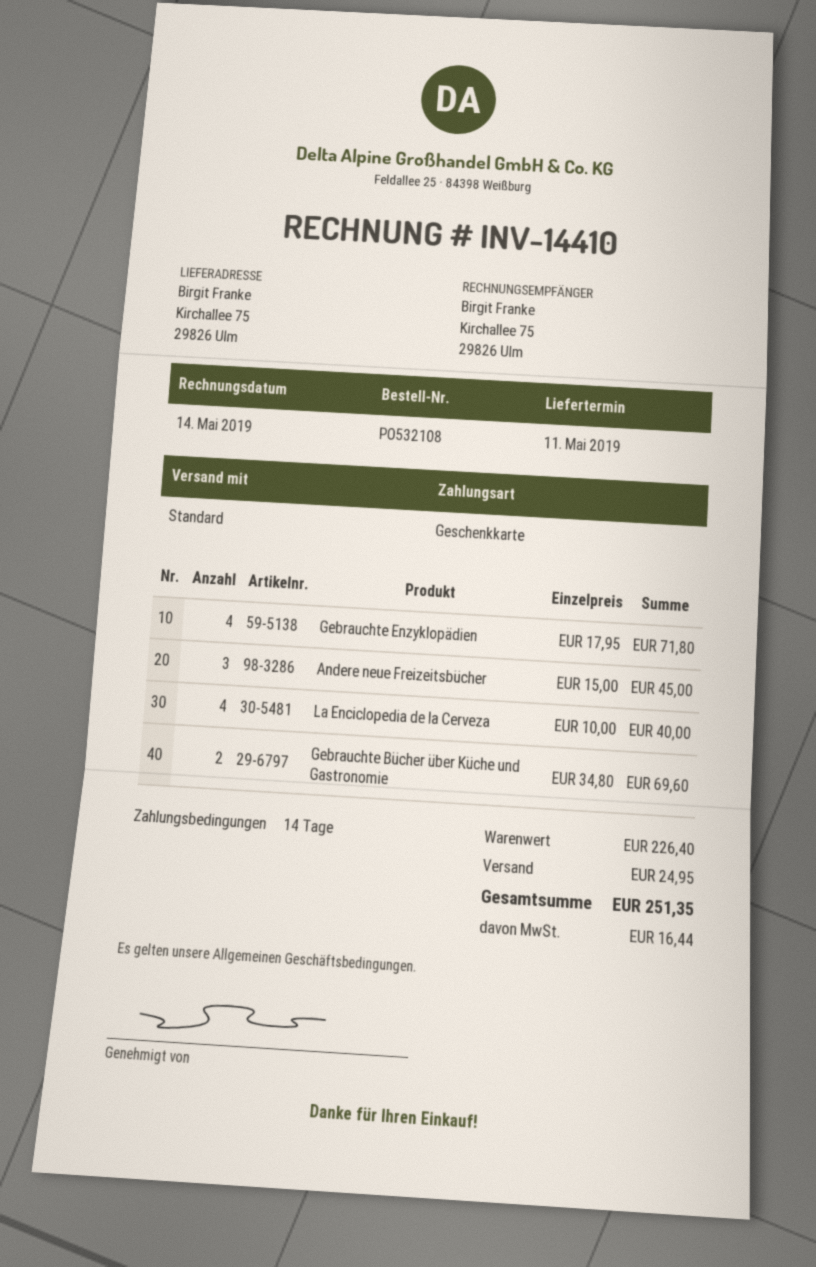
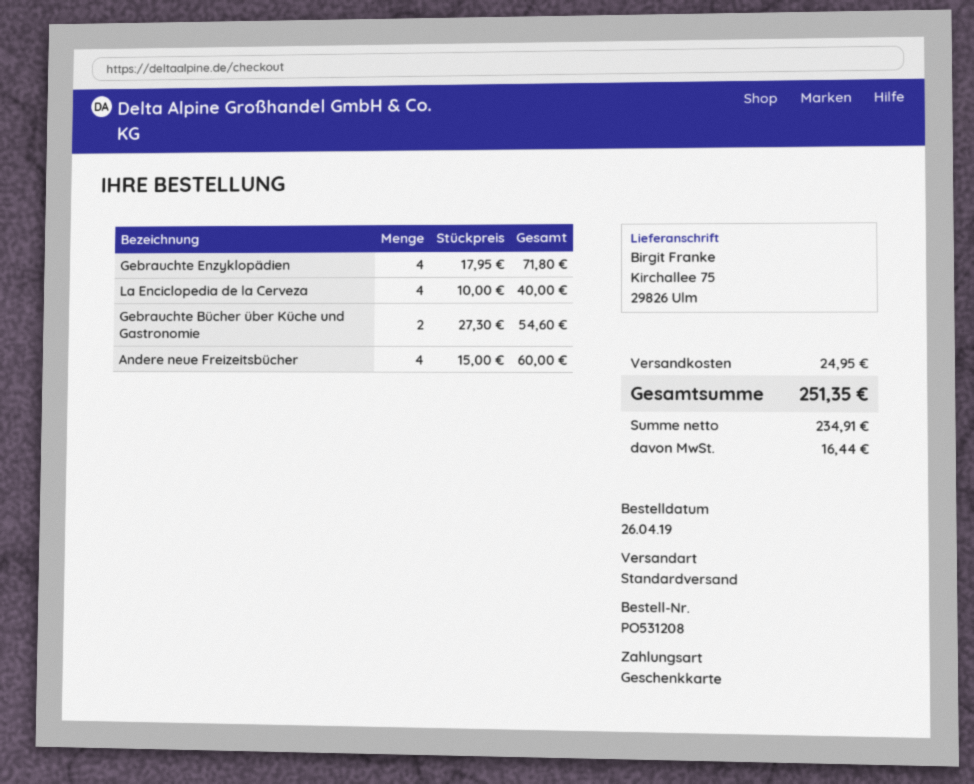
order number: PO532108 -> PO531208
Andere neue Freizeitsbücher: 3 x 15.00 = 45.00 -> 4 x 15.00 = 60.00
Gebrauchte Bücher über Küche und Gastronomie: 2 x 34.80 = 69.60 -> 2 x 27.30 = 54.60

